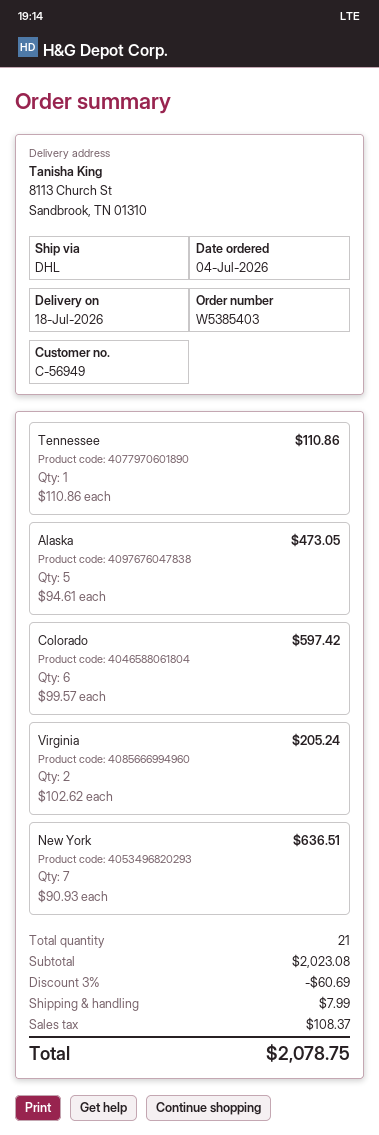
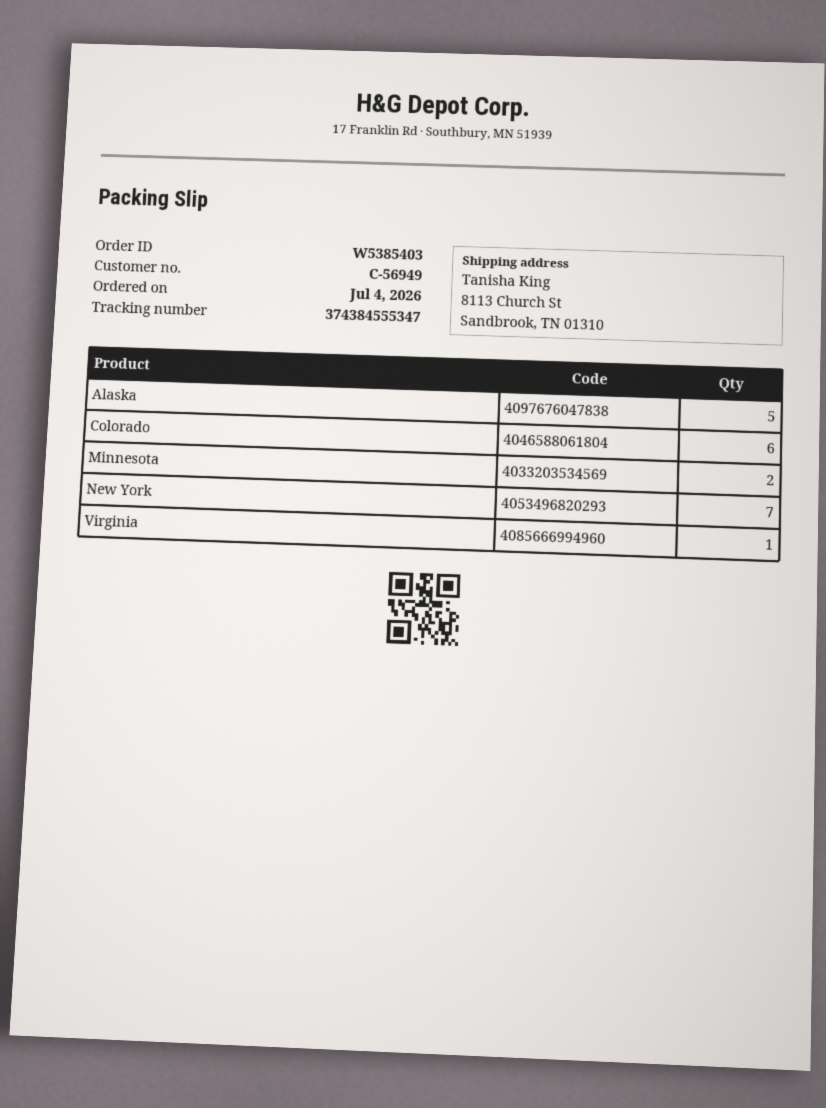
Tennessee: 1 -> none
Virginia: 2 -> 1
Minnesota: none -> 2

